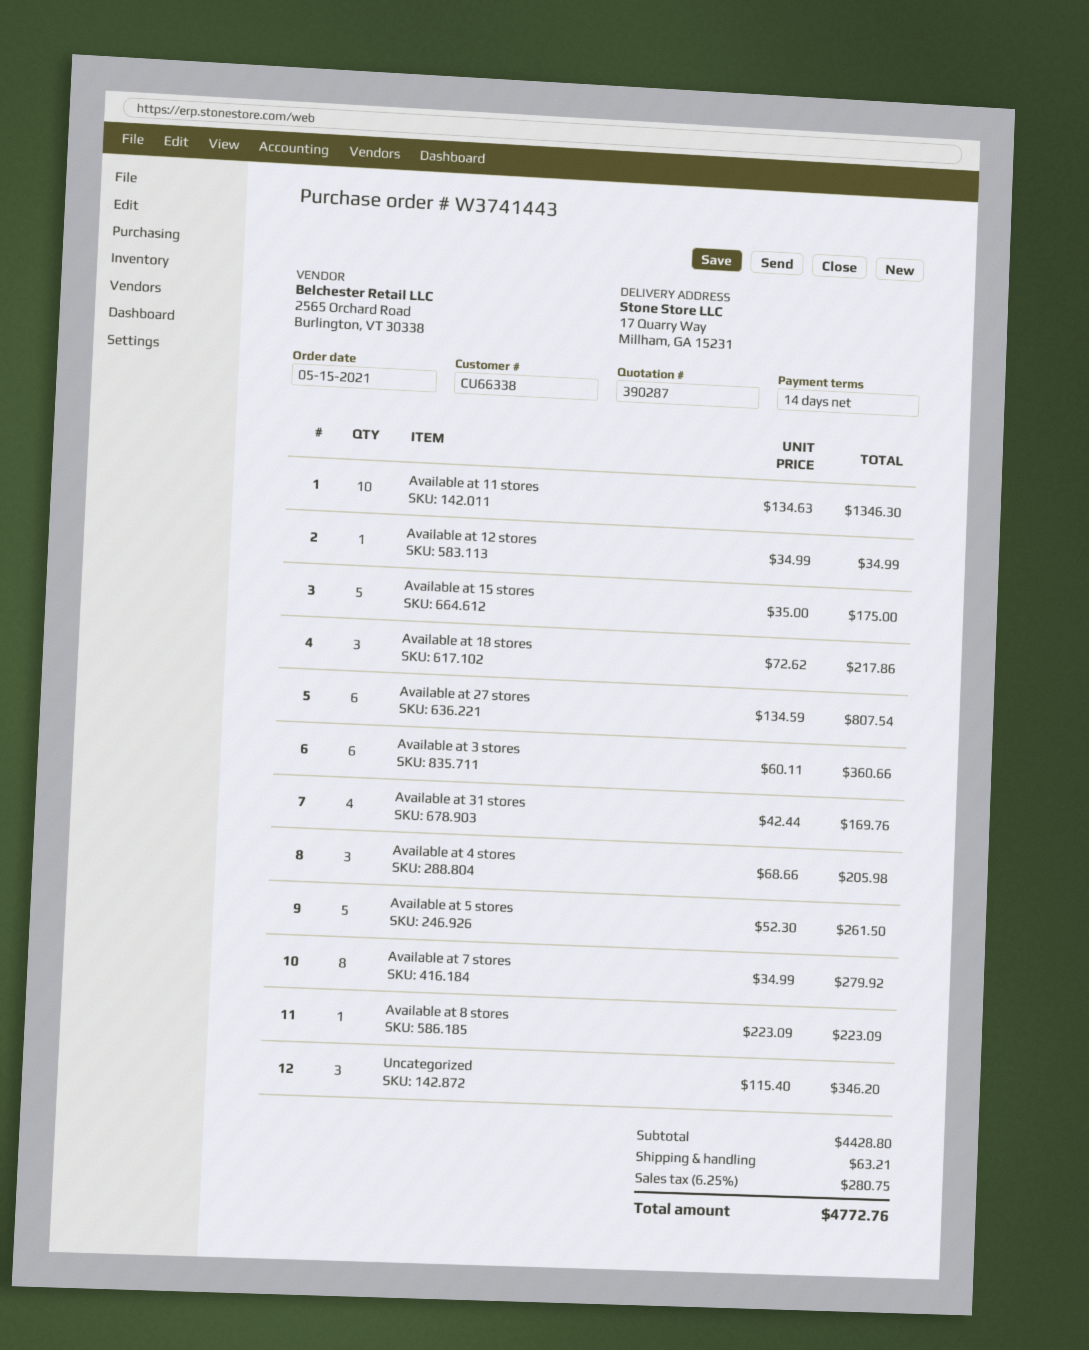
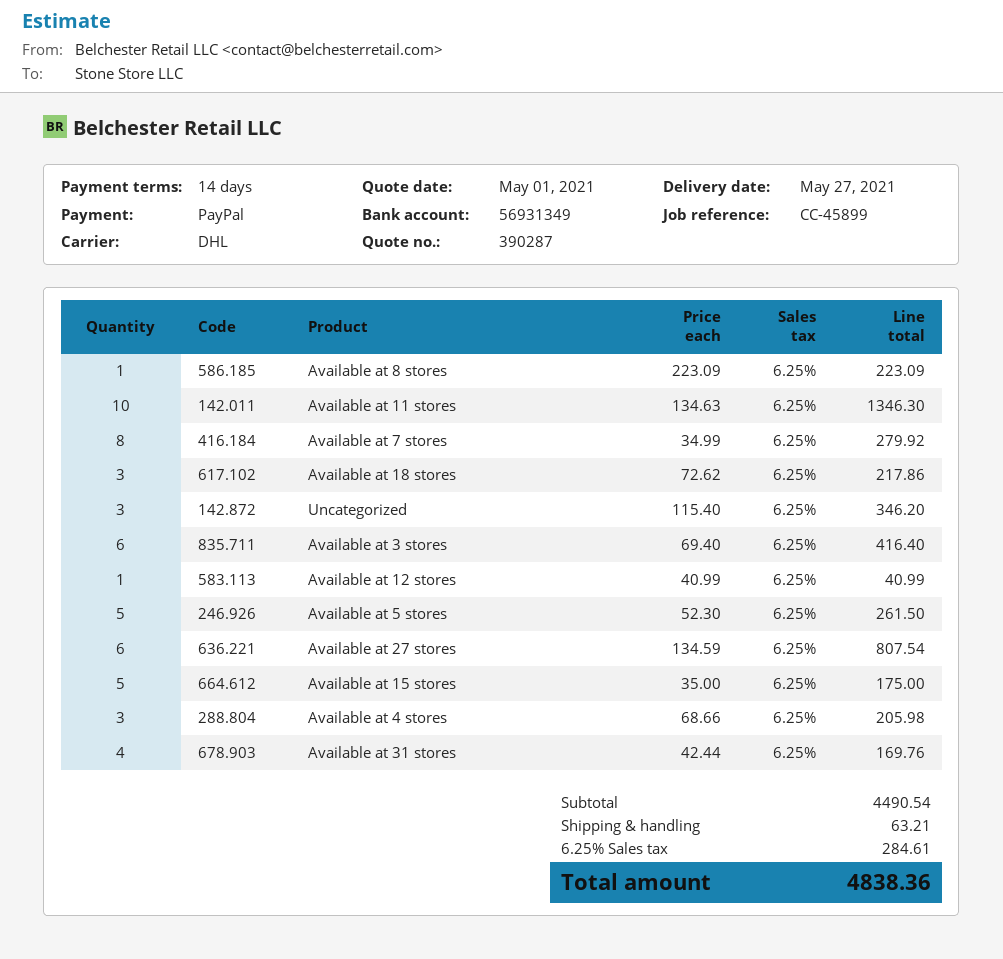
Available at 12 stores: 1 x 34.99 = 34.99 -> 1 x 40.99 = 40.99
Available at 3 stores: 6 x 60.11 = 360.66 -> 6 x 69.40 = 416.40
subtotal: 4428.80 -> 4490.54
tax: 6.25% = 280.75 -> 6.25% = 284.61
total: 4772.76 -> 4838.36

